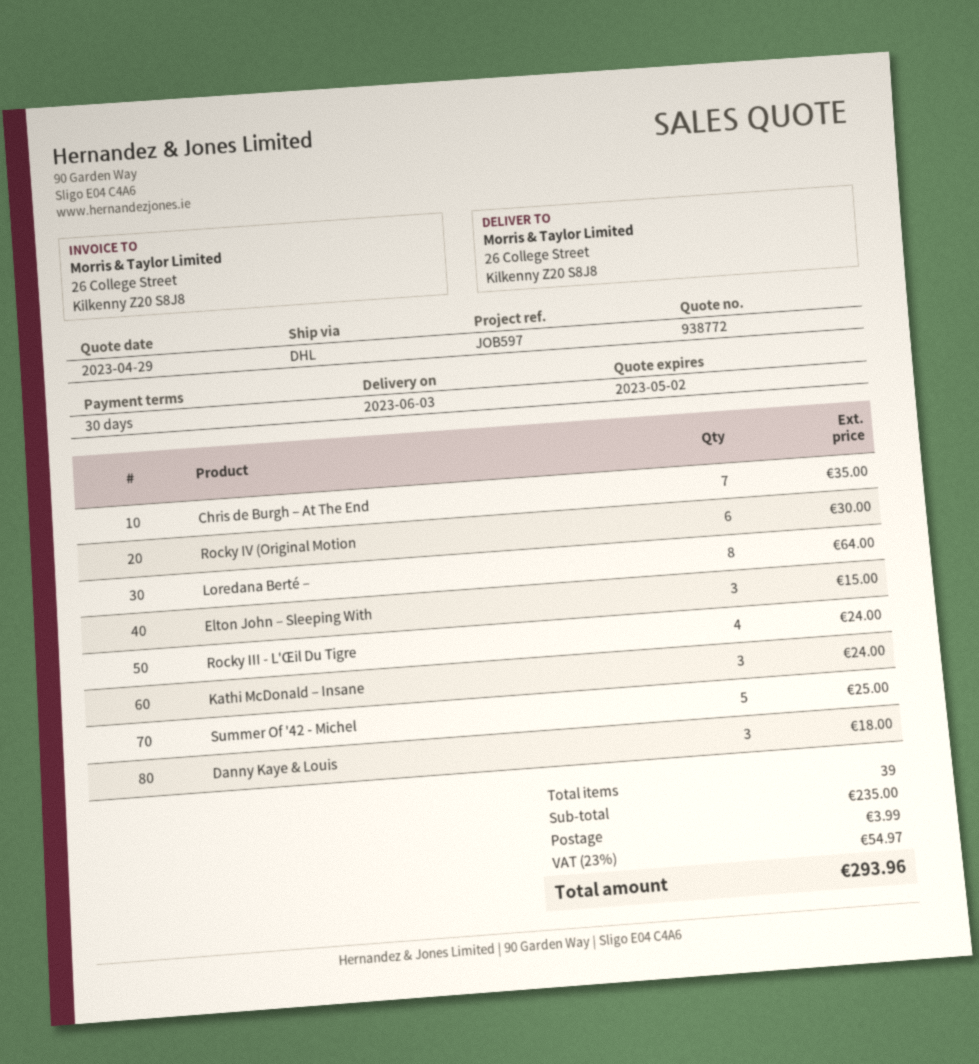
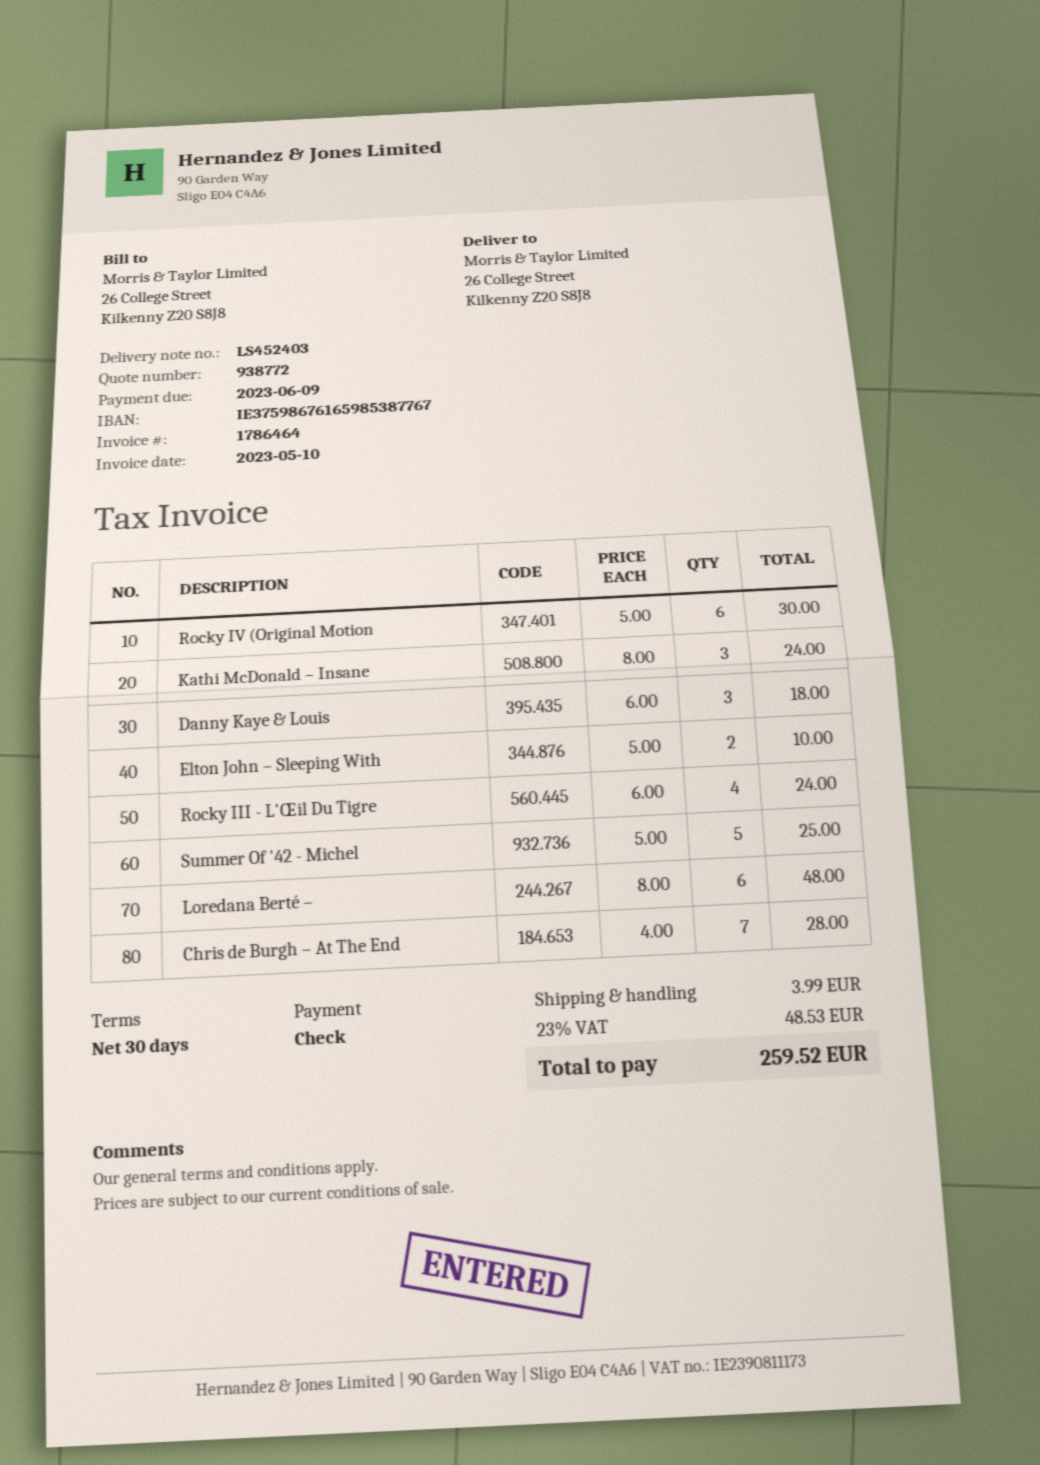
Chris de Burgh – At The End: 7 for 35.00 -> 7 for 28.00
Loredana Berté –: 8 for 64.00 -> 6 for 48.00
Elton John – Sleeping With: 3 for 15.00 -> 2 for 10.00
tax: 23% = 54.97 -> 23% = 48.53
total: 293.96 -> 259.52

